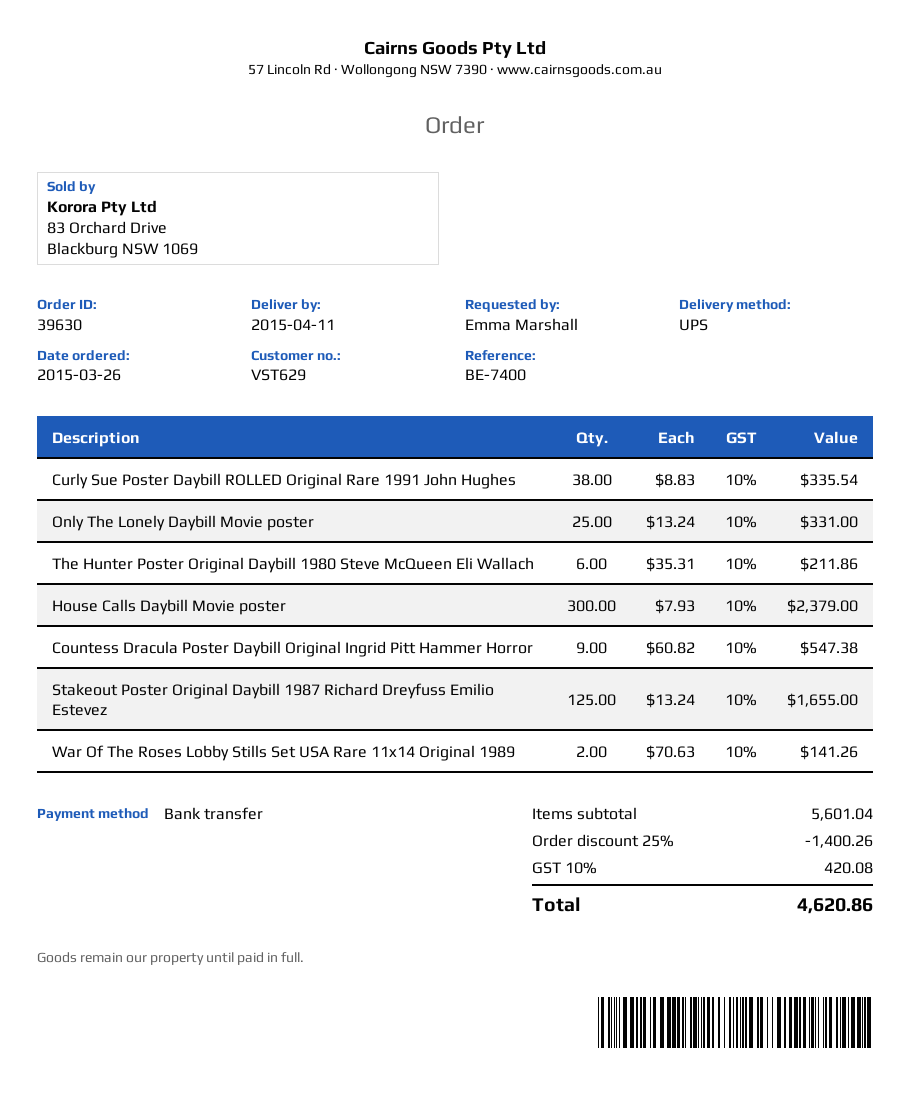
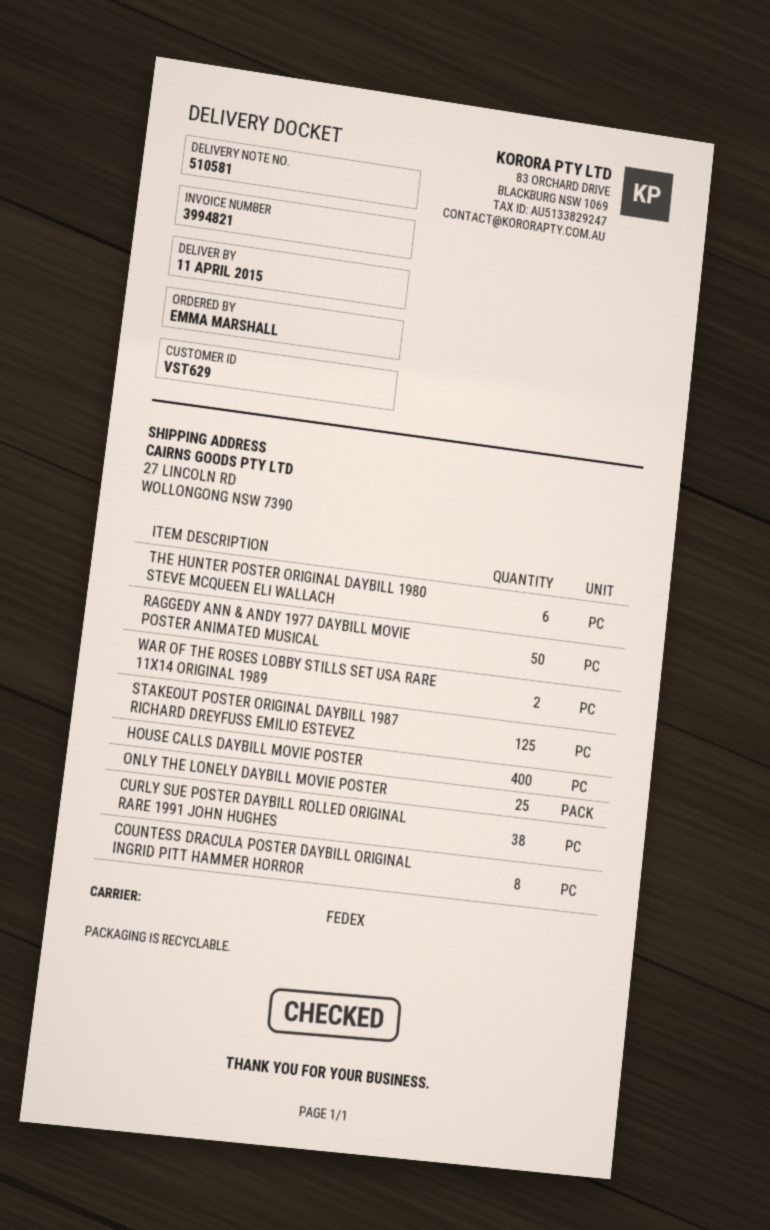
shipping method: UPS -> FedEx
House Calls Daybill Movie poster: 300 -> 400
Countess Dracula Poster Daybill Original Ingrid Pitt Hammer Horror: 9 -> 8
RAGGEDY ANN & ANDY 1977 DAYBILL MOVIE POSTER ANIMATED MUSICAL: none -> 50

